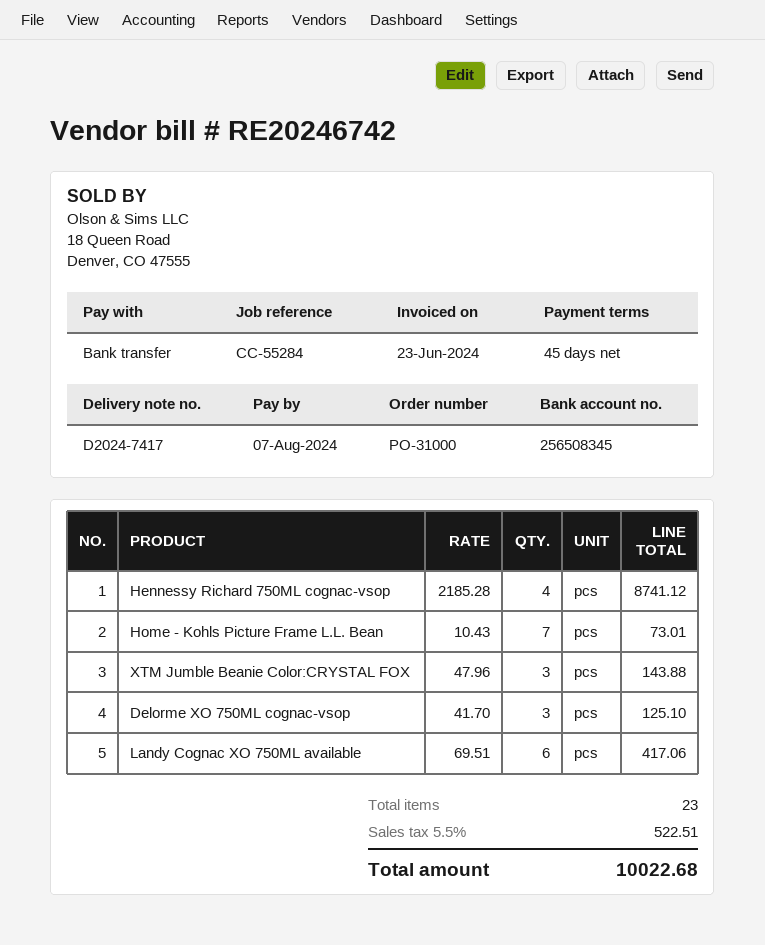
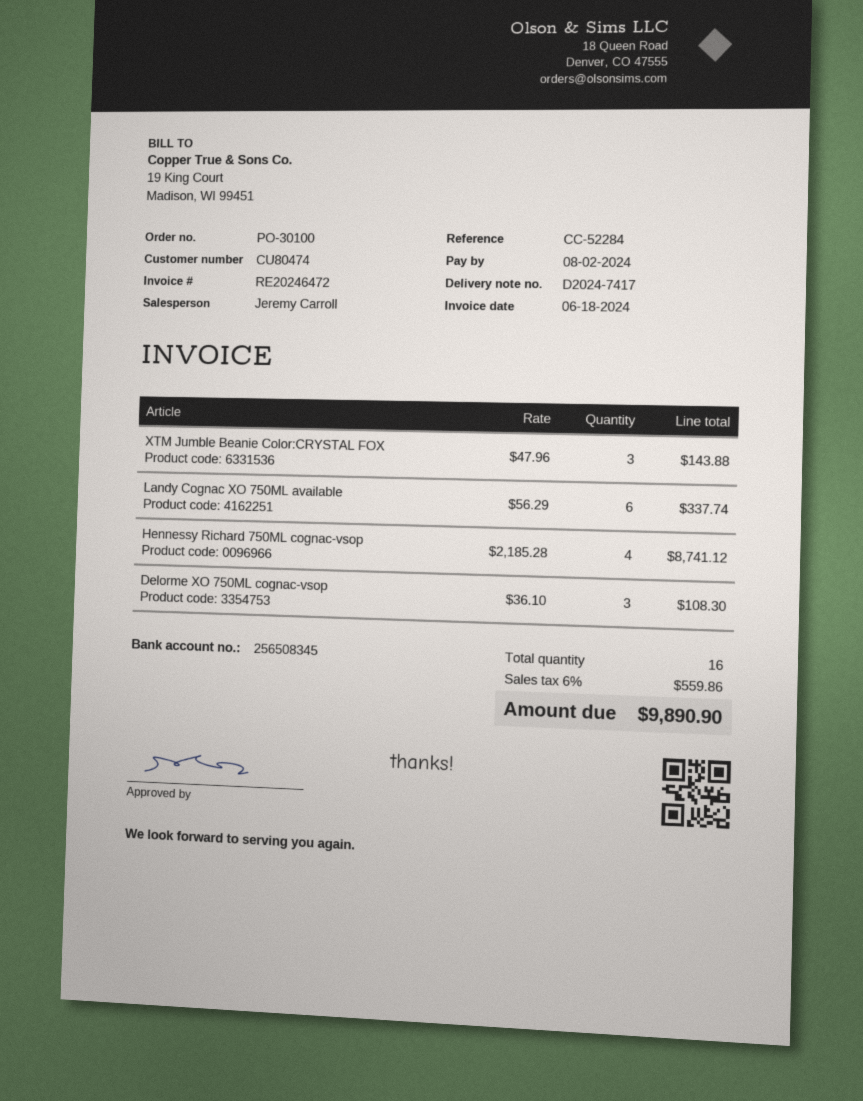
order number: PO-31000 -> PO-30100
invoice number: RE20246742 -> RE20246472
invoice date: 2024-06-23 -> 2024-06-18
due date: 2024-08-07 -> 2024-08-02
reference: CC-55284 -> CC-52284
Home - Kohls Picture Frame L.L. Bean: 7 x 10.43 = 73.01 -> none
Delorme XO 750ML cognac-vsop: 3 x 41.70 = 125.10 -> 3 x 36.10 = 108.30
Landy Cognac XO 750ML available: 6 x 69.51 = 417.06 -> 6 x 56.29 = 337.74
total quantity: 23 -> 16
tax: 5.5% = 522.51 -> 6% = 559.86
total: 10022.68 -> 9890.90

